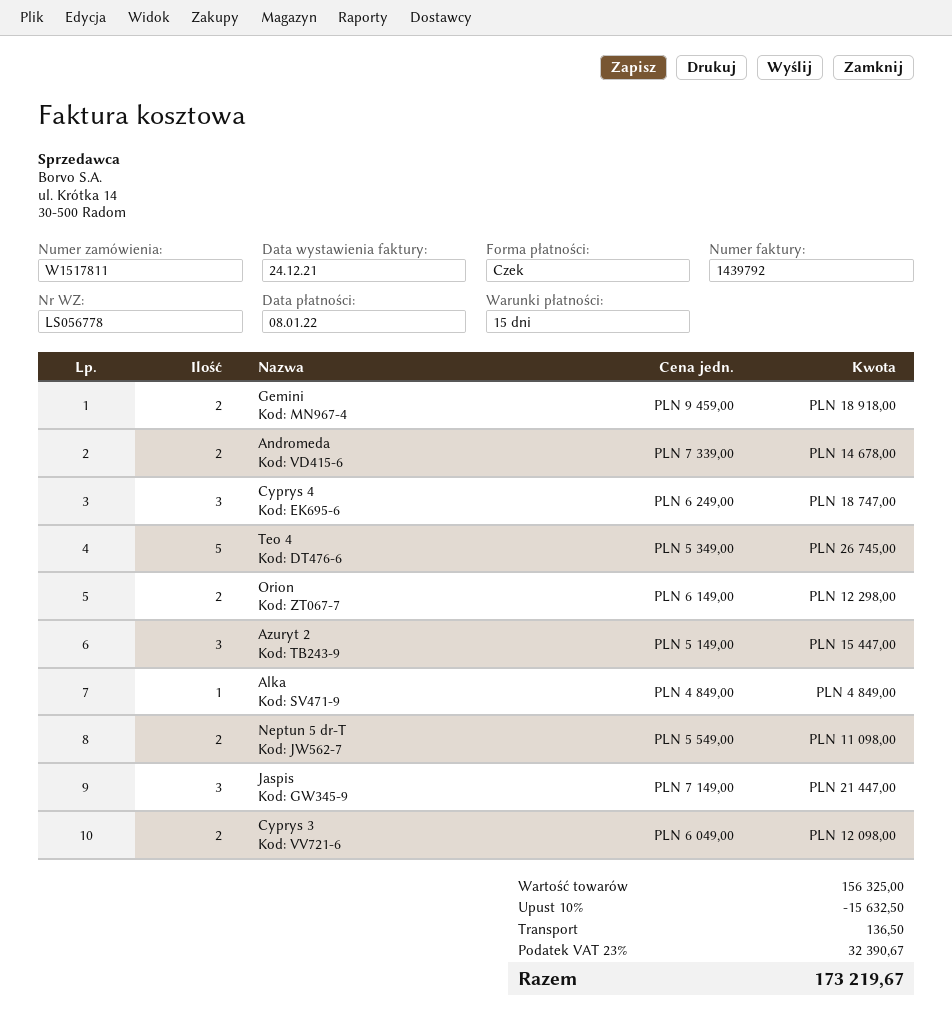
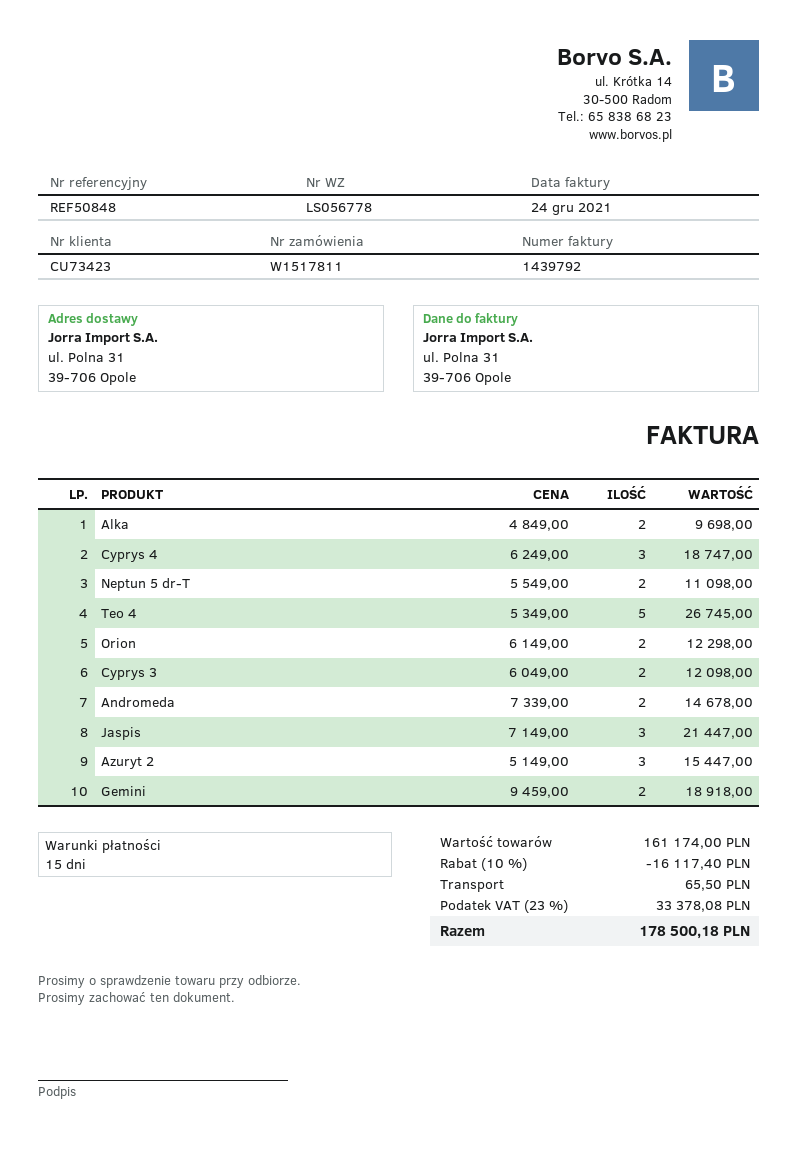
Alka: 1 x 4849.00 = 4849.00 -> 2 x 4849.00 = 9698.00
subtotal: 156325.00 -> 161174.00
discount: 10% = 15632.50 -> 10% = 16117.40
shipping: 136.50 -> 65.50
tax: 23% = 32390.67 -> 23% = 33378.08
total: 173219.67 -> 178500.18

